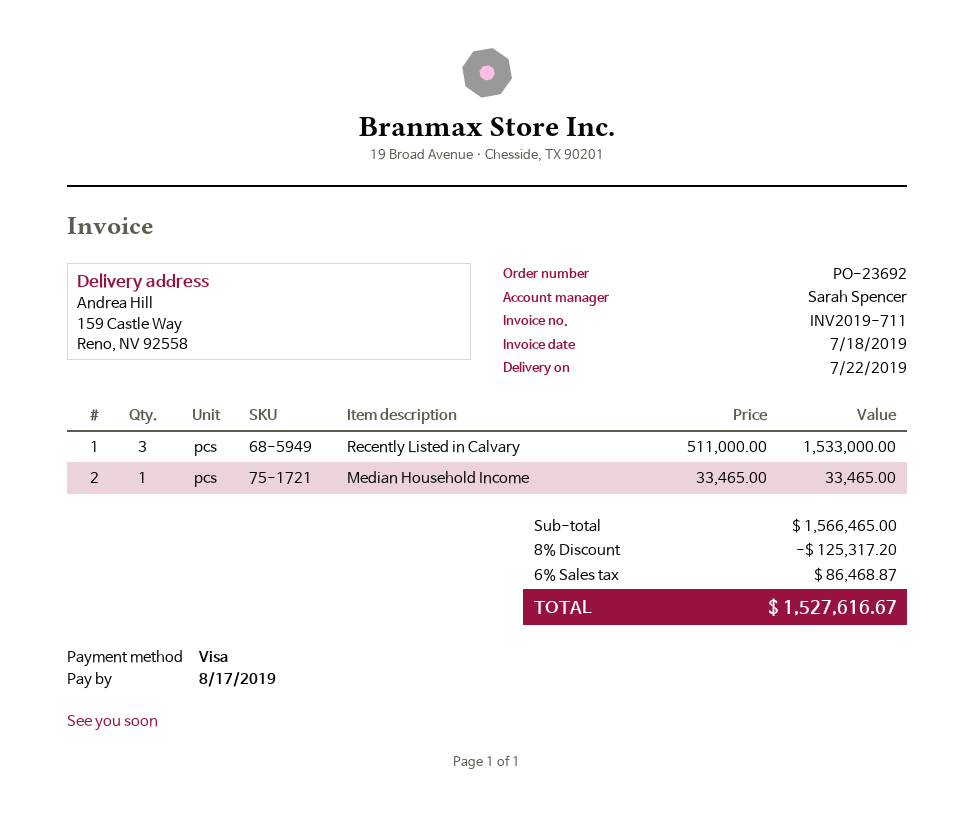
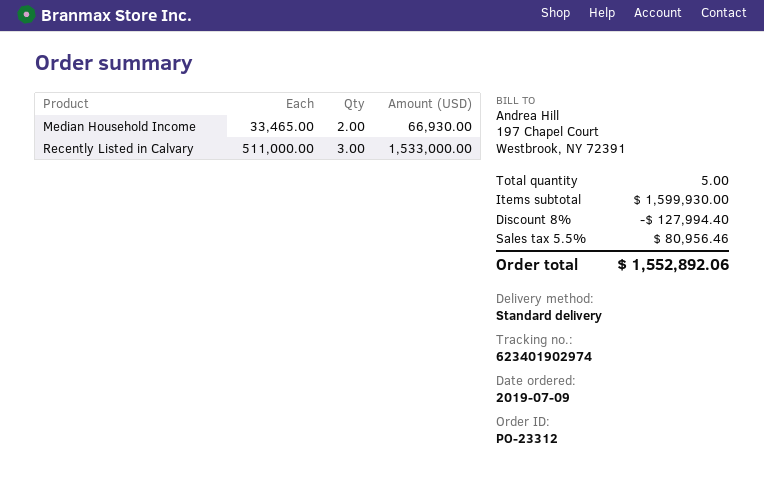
order number: PO-23692 -> PO-23312
Median Household Income: 1 x 33465.00 = 33465.00 -> 2 x 33465.00 = 66930.00
subtotal: 1566465.00 -> 1599930.00
discount: 8% = 125317.20 -> 8% = 127994.40
tax: 6% = 86468.87 -> 5.5% = 80956.46
total: 1527616.67 -> 1552892.06

